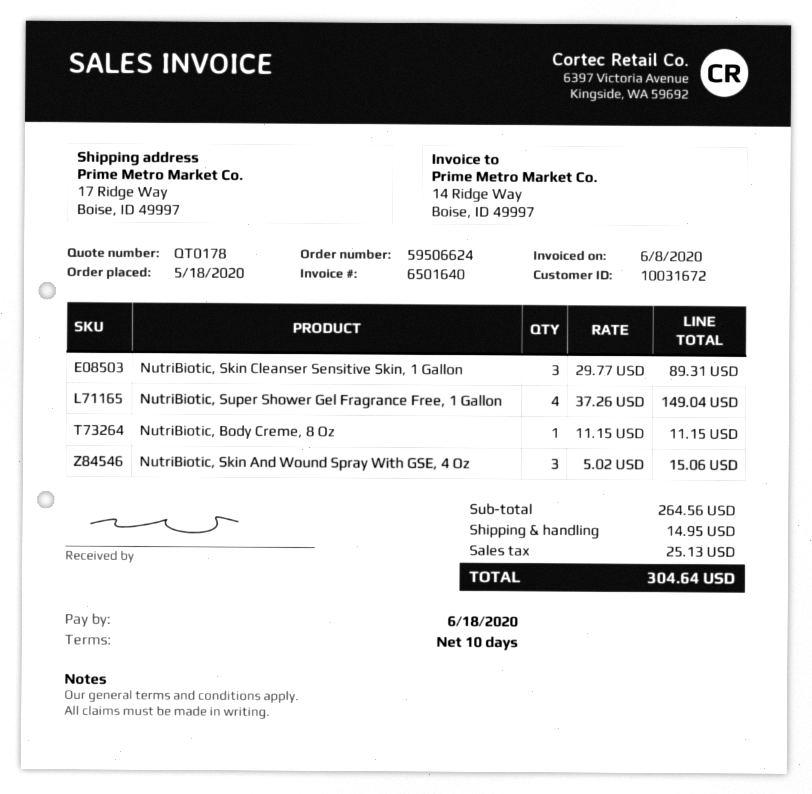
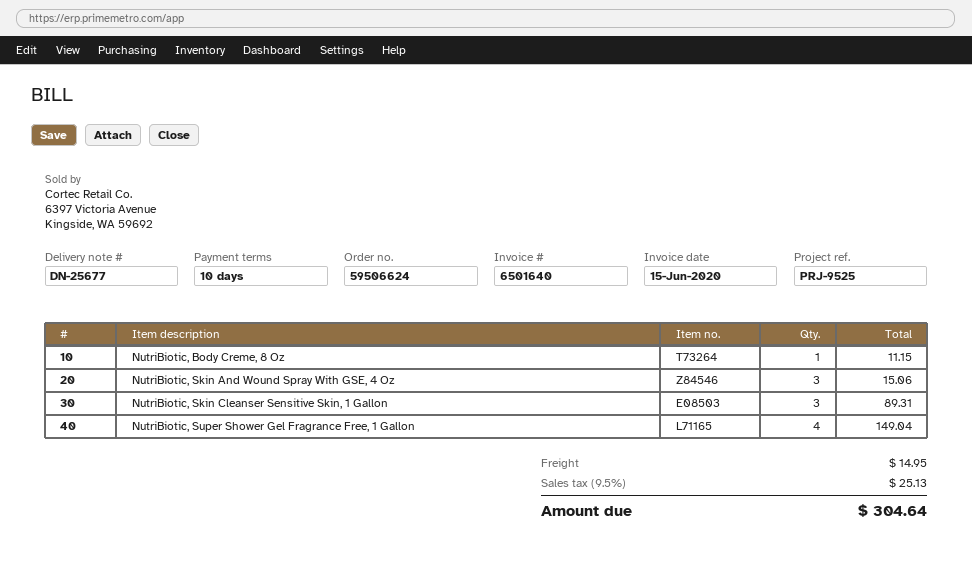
invoice date: 2020-06-08 -> 2020-06-15

